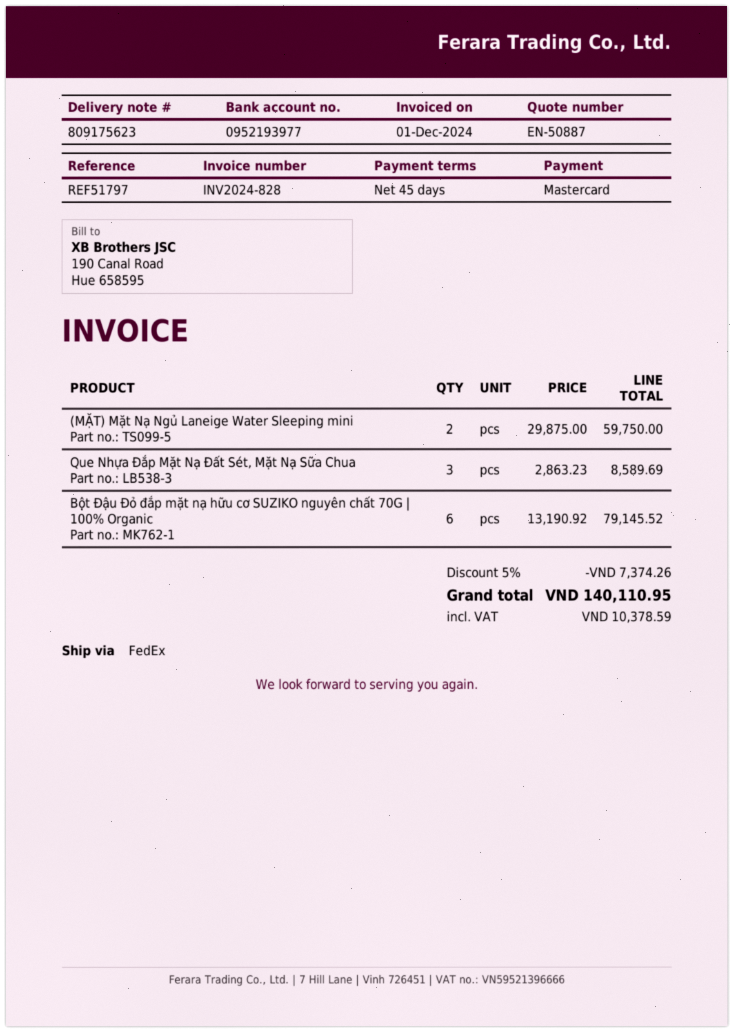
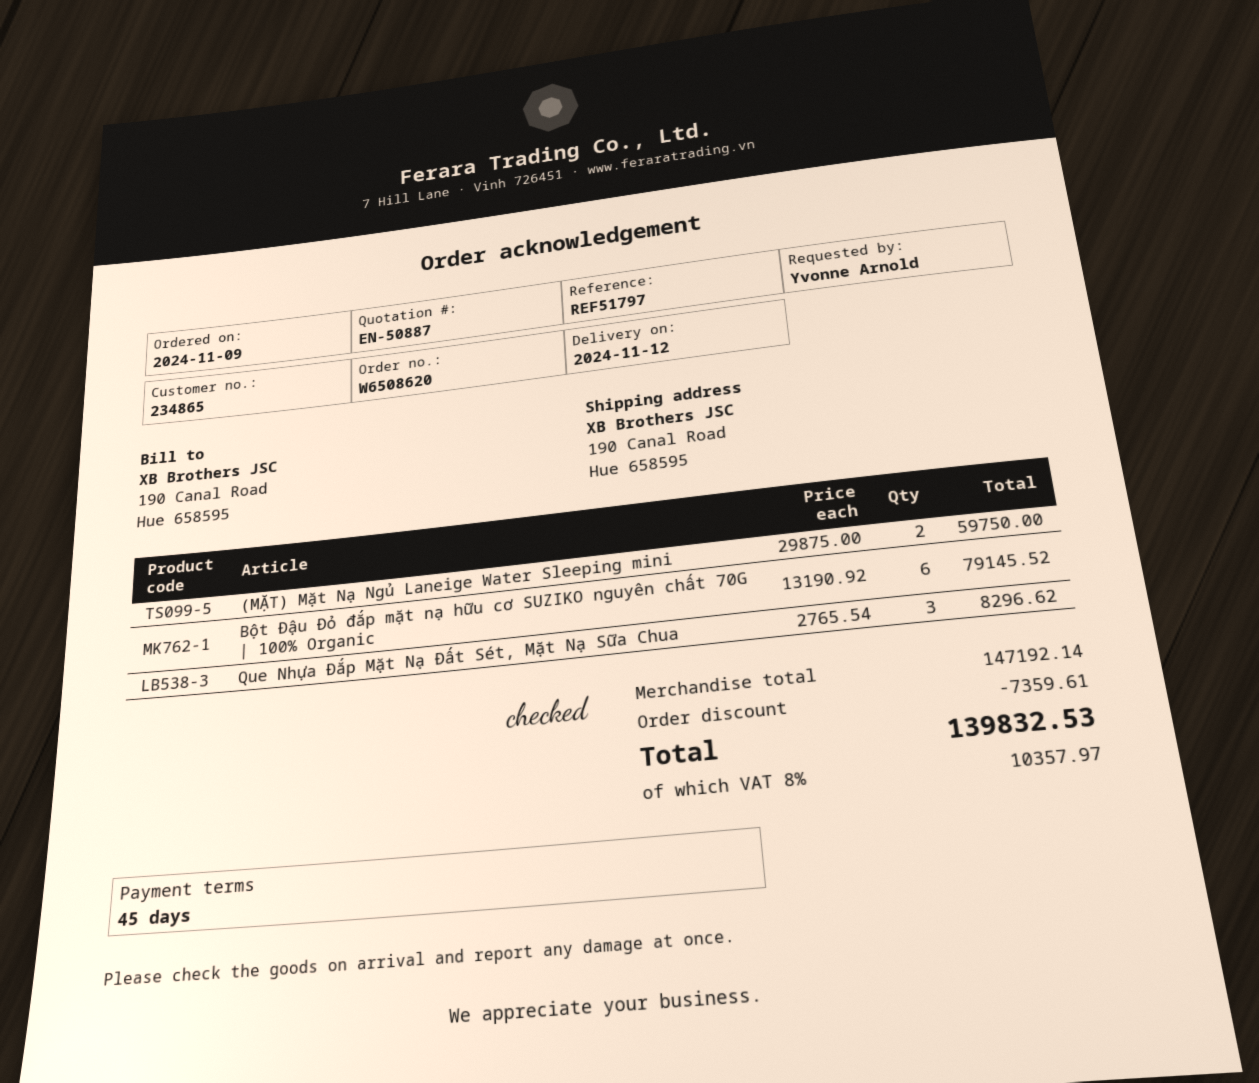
Que Nhựa Đắp Mặt Nạ Đất Sét, Mặt Nạ Sữa Chua: 3 x 2863.23 = 8589.69 -> 3 x 2765.54 = 8296.62
discount: 7374.26 -> 7359.61
tax: 10378.59 -> 10357.97
total: 140110.95 -> 139832.53

